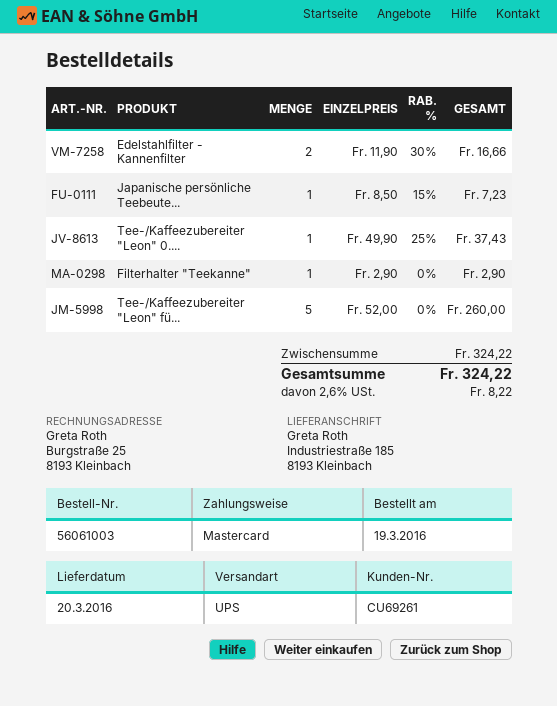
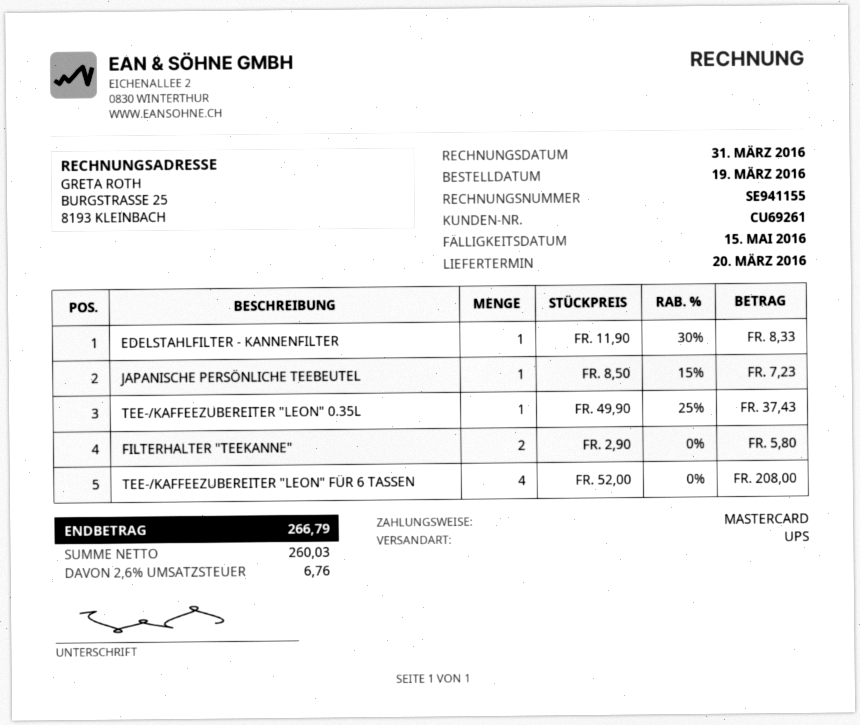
Edelstahlfilter - Kannenfilter: 2 x 11.90 - 30% = 16.66 -> 1 x 11.90 - 30% = 8.33
Filterhalter "Teekanne": 1 x 2.90 = 2.90 -> 2 x 2.90 = 5.80
Tee-/Kaffeezubereiter "Leon" fü...: 5 x 52.00 = 260.00 -> 4 x 52.00 = 208.00
tax: 2.6% = 8.22 -> 2.6% = 6.76
total: 324.22 -> 266.79

